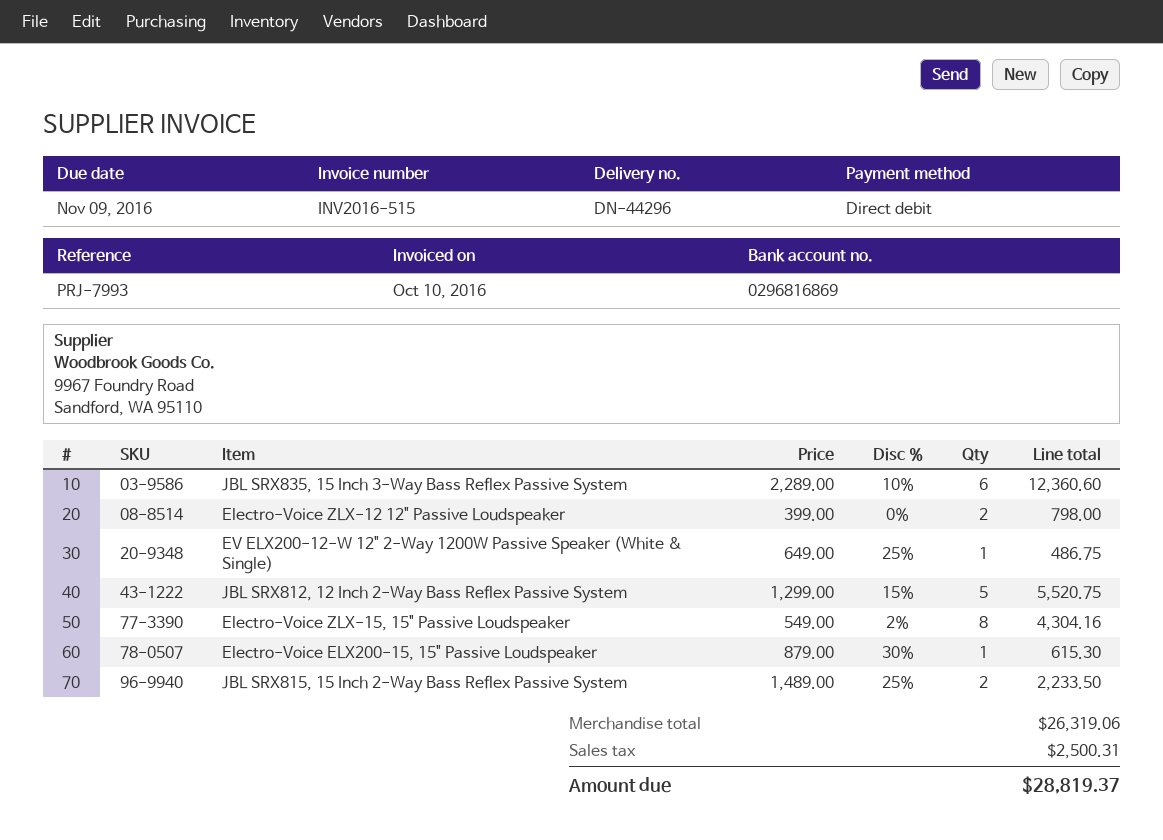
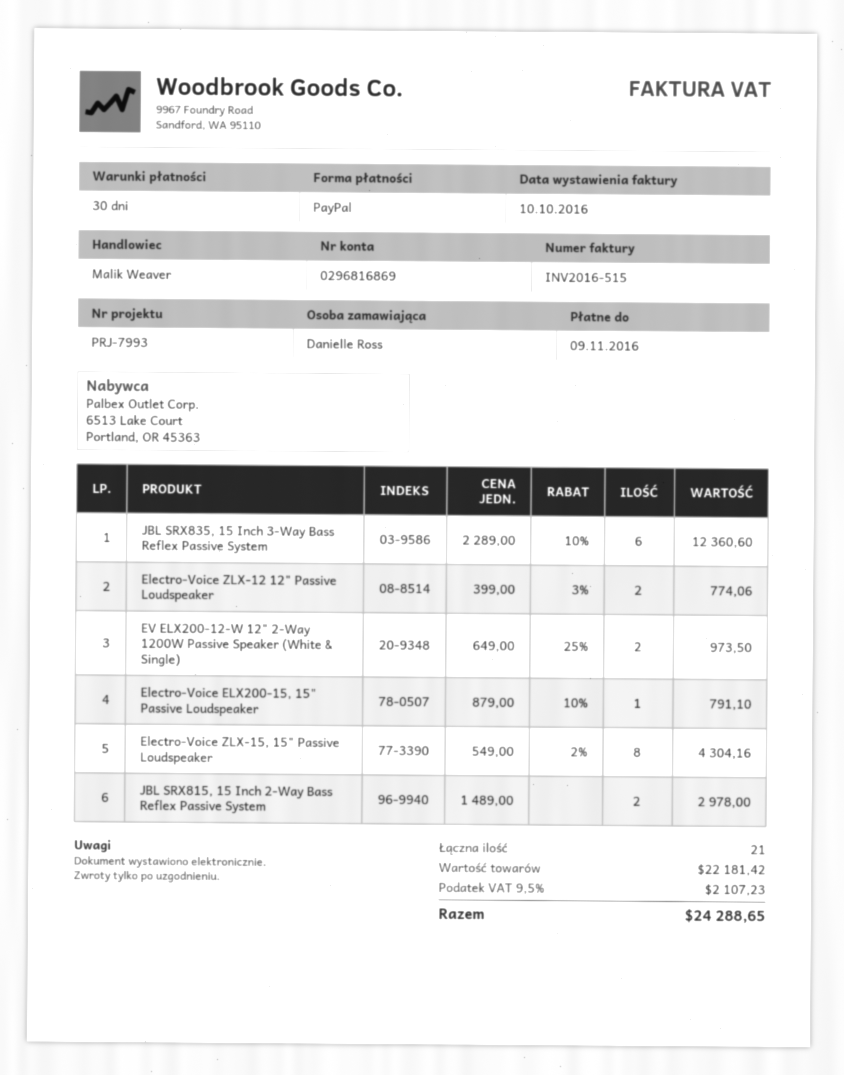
payment method: direct debit -> PayPal
Electro-Voice ZLX-12 12" Passive Loudspeaker: 2 x 399.00 = 798.00 -> 2 x 399.00 - 3% = 774.06
EV ELX200-12-W 12" 2-Way 1200W Passive Speaker (White & Single): 1 x 649.00 - 25% = 486.75 -> 2 x 649.00 - 25% = 973.50
JBL SRX812, 12 Inch 2-Way Bass Reflex Passive System: 5 x 1299.00 - 15% = 5520.75 -> none
Electro-Voice ELX200-15, 15" Passive Loudspeaker: 1 x 879.00 - 30% = 615.30 -> 1 x 879.00 - 10% = 791.10
JBL SRX815, 15 Inch 2-Way Bass Reflex Passive System: 2 x 1489.00 - 25% = 2233.50 -> 2 x 1489.00 = 2978.00
subtotal: 26319.06 -> 22181.42
tax: 2500.31 -> 2107.23
total: 28819.37 -> 24288.65

